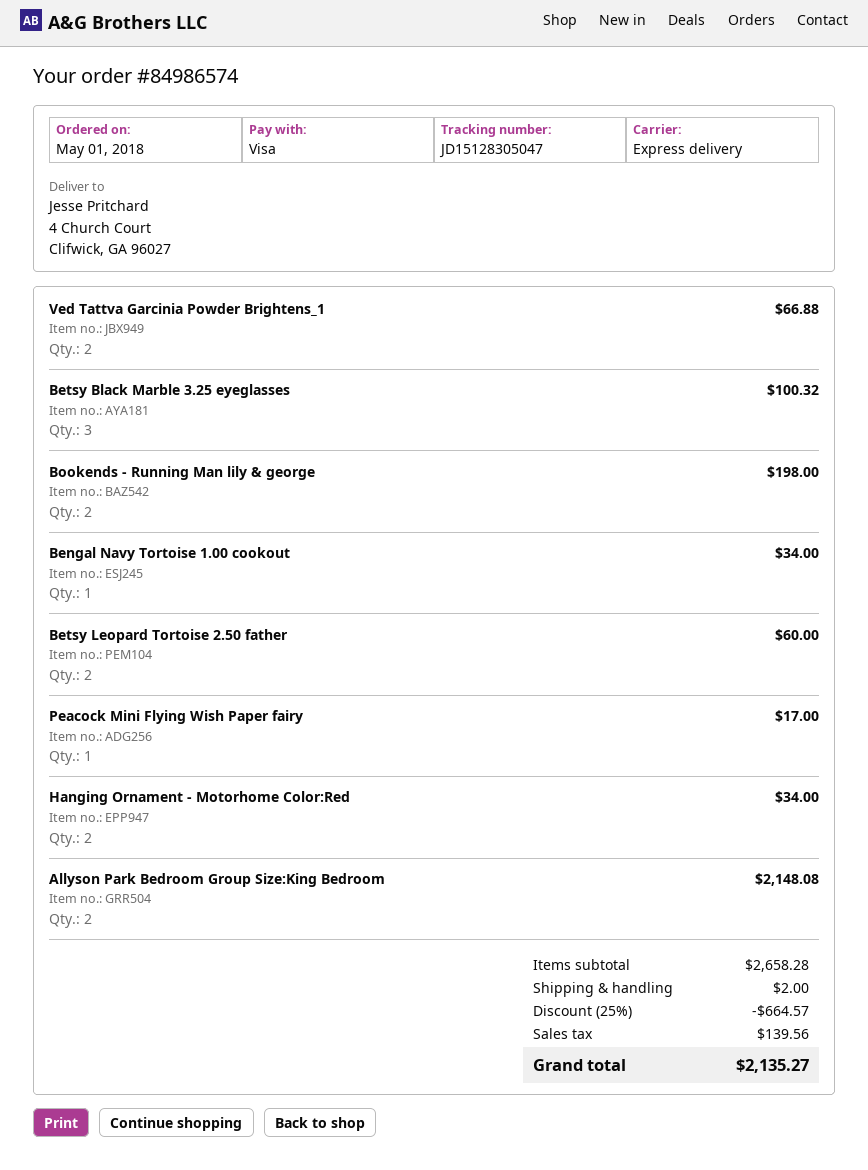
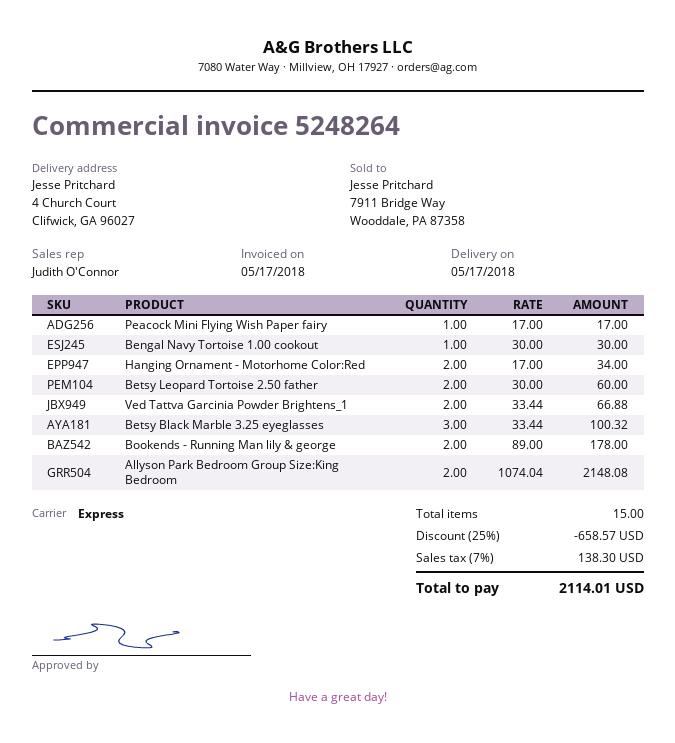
Bookends - Running Man lily & george: 2 for 198.00 -> 2 for 178.00
Bengal Navy Tortoise 1.00 cookout: 1 for 34.00 -> 1 for 30.00
discount: 25% = 664.57 -> 25% = 658.57
shipping: 2.00 -> none
tax: 139.56 -> 138.30
total: 2135.27 -> 2114.01

